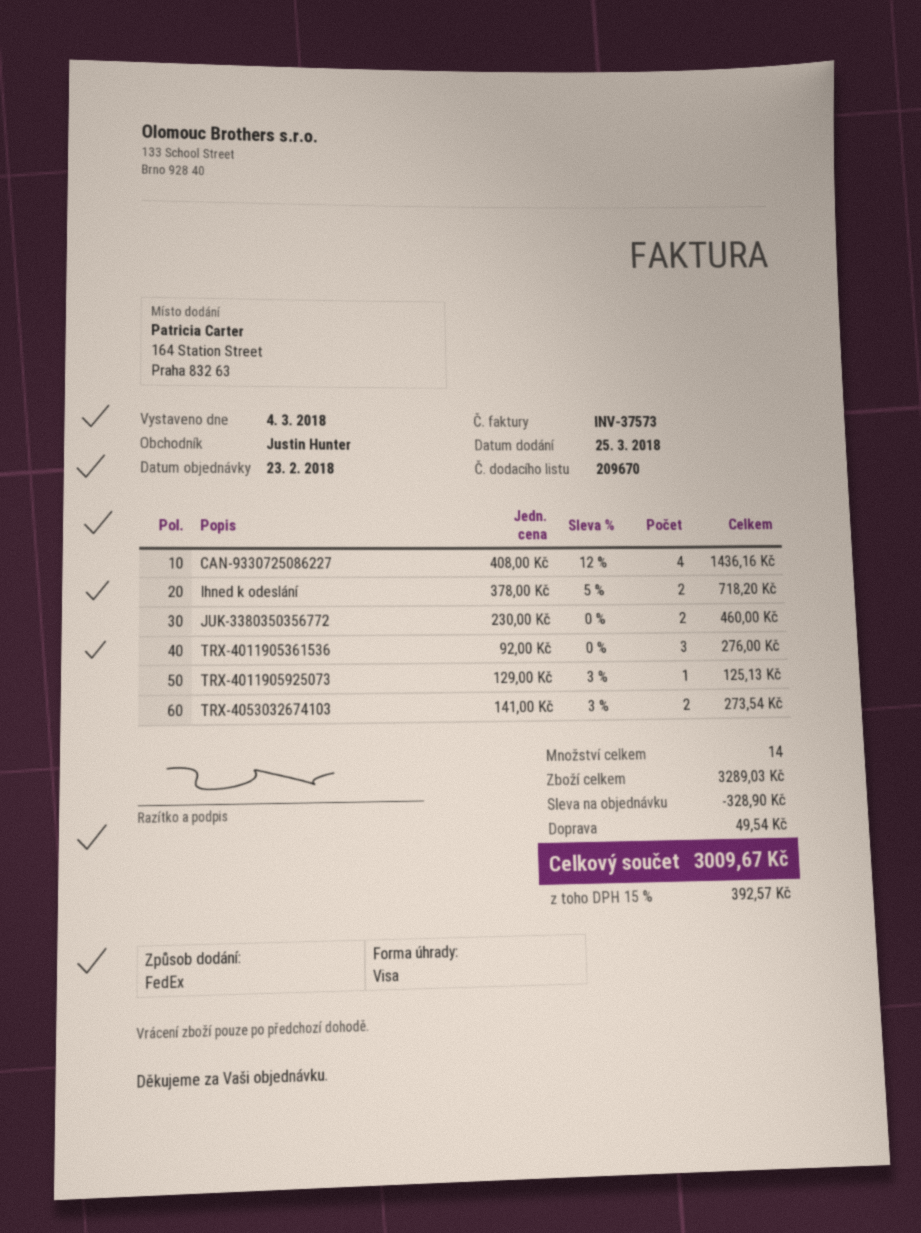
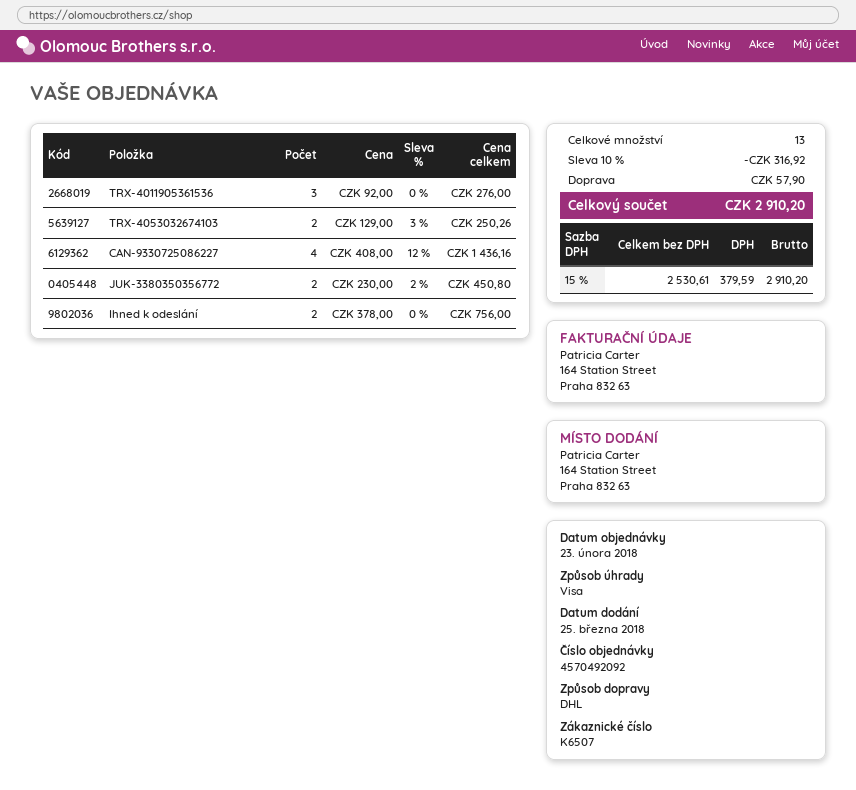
shipping method: FedEx -> DHL
Ihned k odeslání: 2 x 378.00 - 5% = 718.20 -> 2 x 378.00 = 756.00
JUK-3380350356772: 2 x 230.00 = 460.00 -> 2 x 230.00 - 2% = 450.80
TRX-4011905925073: 1 x 129.00 - 3% = 125.13 -> none
TRX-4053032674103: 2 x 141.00 - 3% = 273.54 -> 2 x 129.00 - 3% = 250.26
total quantity: 14 -> 13
discount: 328.90 -> 316.92
shipping: 49.54 -> 57.90
tax: 15% = 392.57 -> 15% = 379.59
total: 3009.67 -> 2910.20

